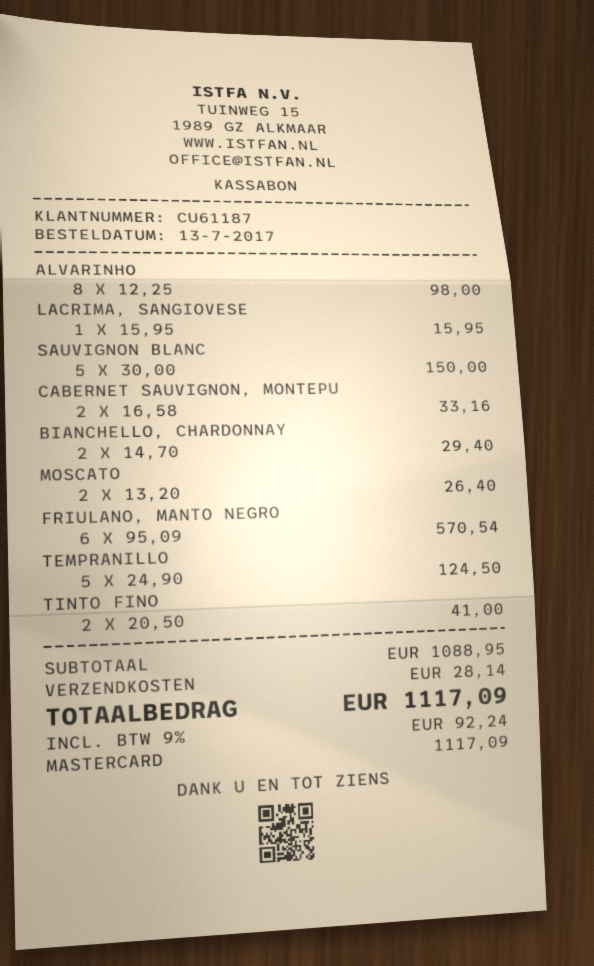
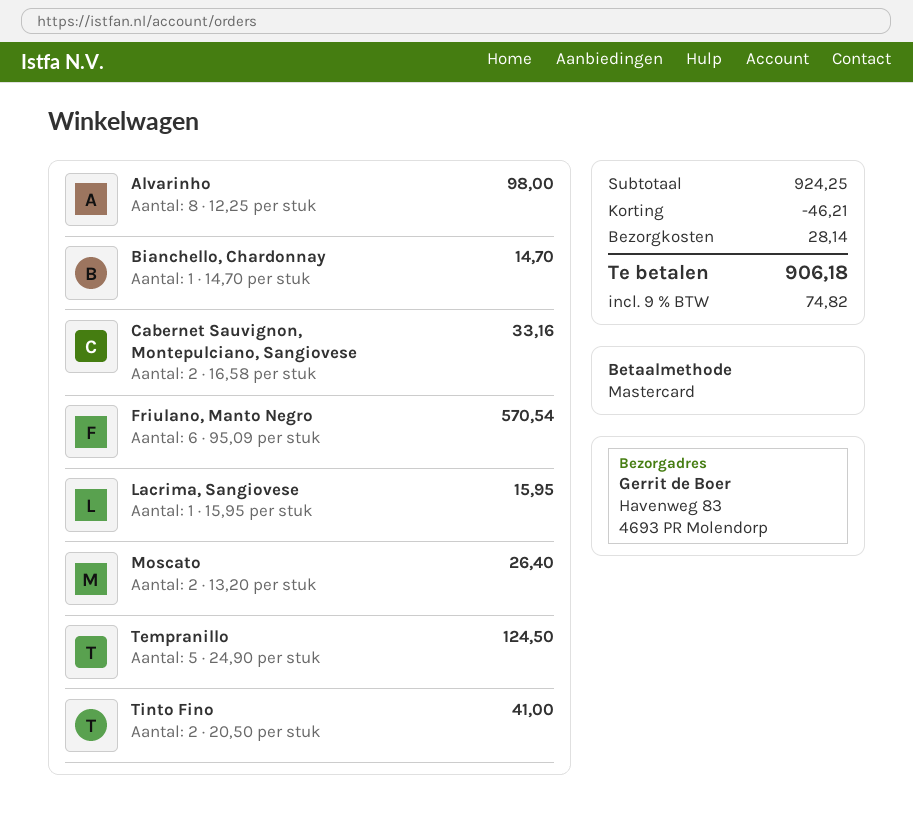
SAUVIGNON BLANC: 5 x 30.00 = 150.00 -> none
BIANCHELLO, CHARDONNAY: 2 x 14.70 = 29.40 -> 1 x 14.70 = 14.70
subtotal: 1088.95 -> 924.25
discount: none -> 46.21
tax: 9% = 92.24 -> 9% = 74.82
total: 1117.09 -> 906.18

